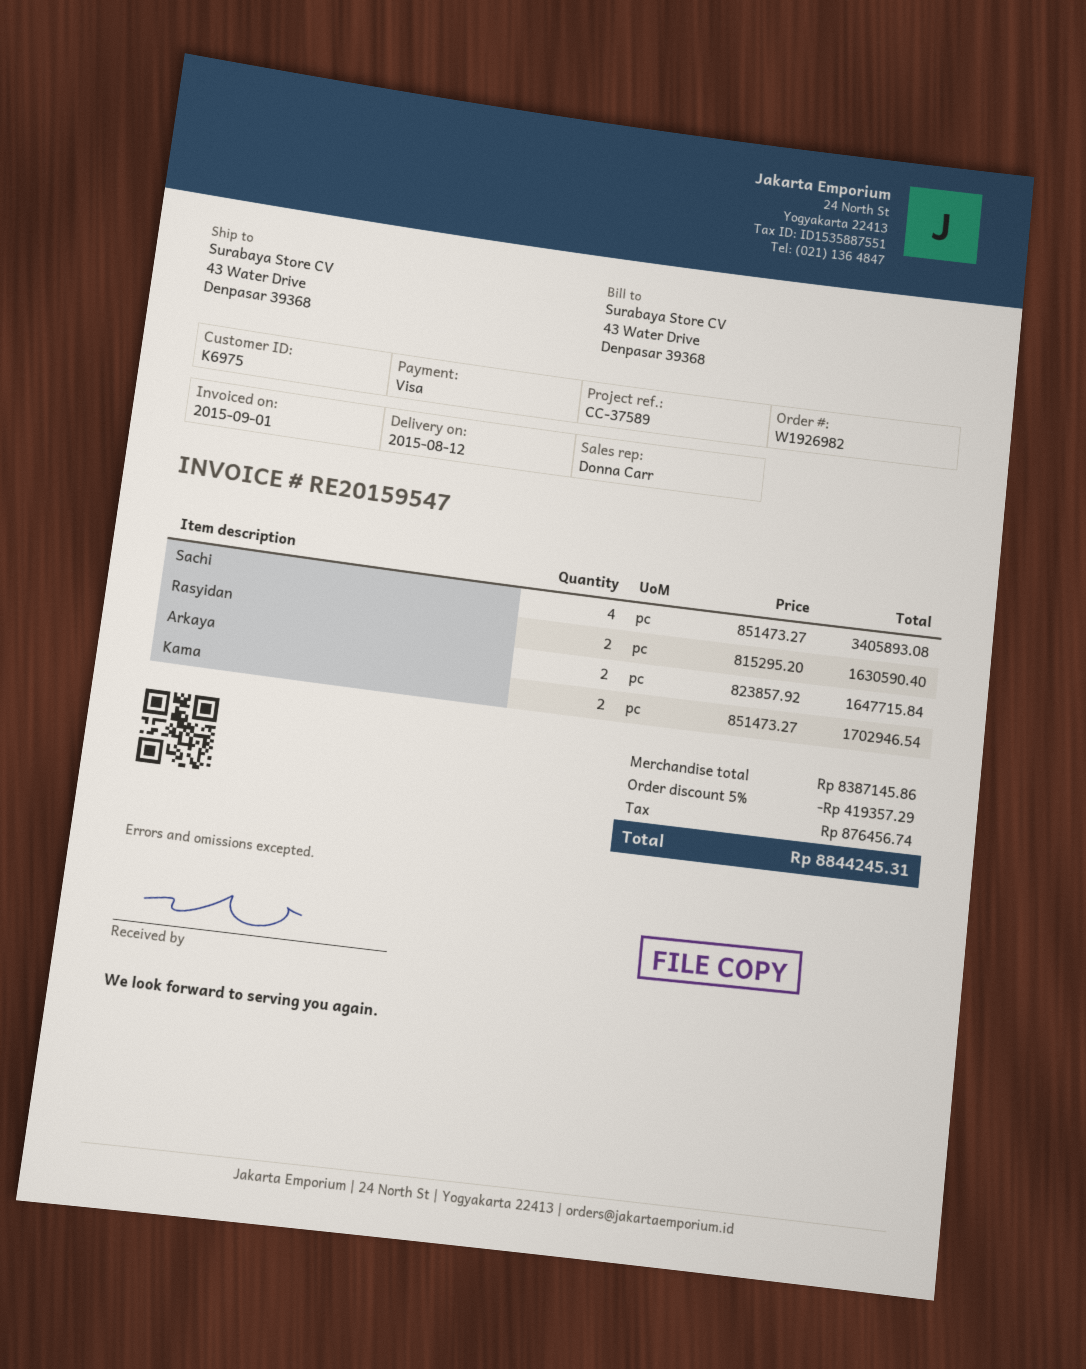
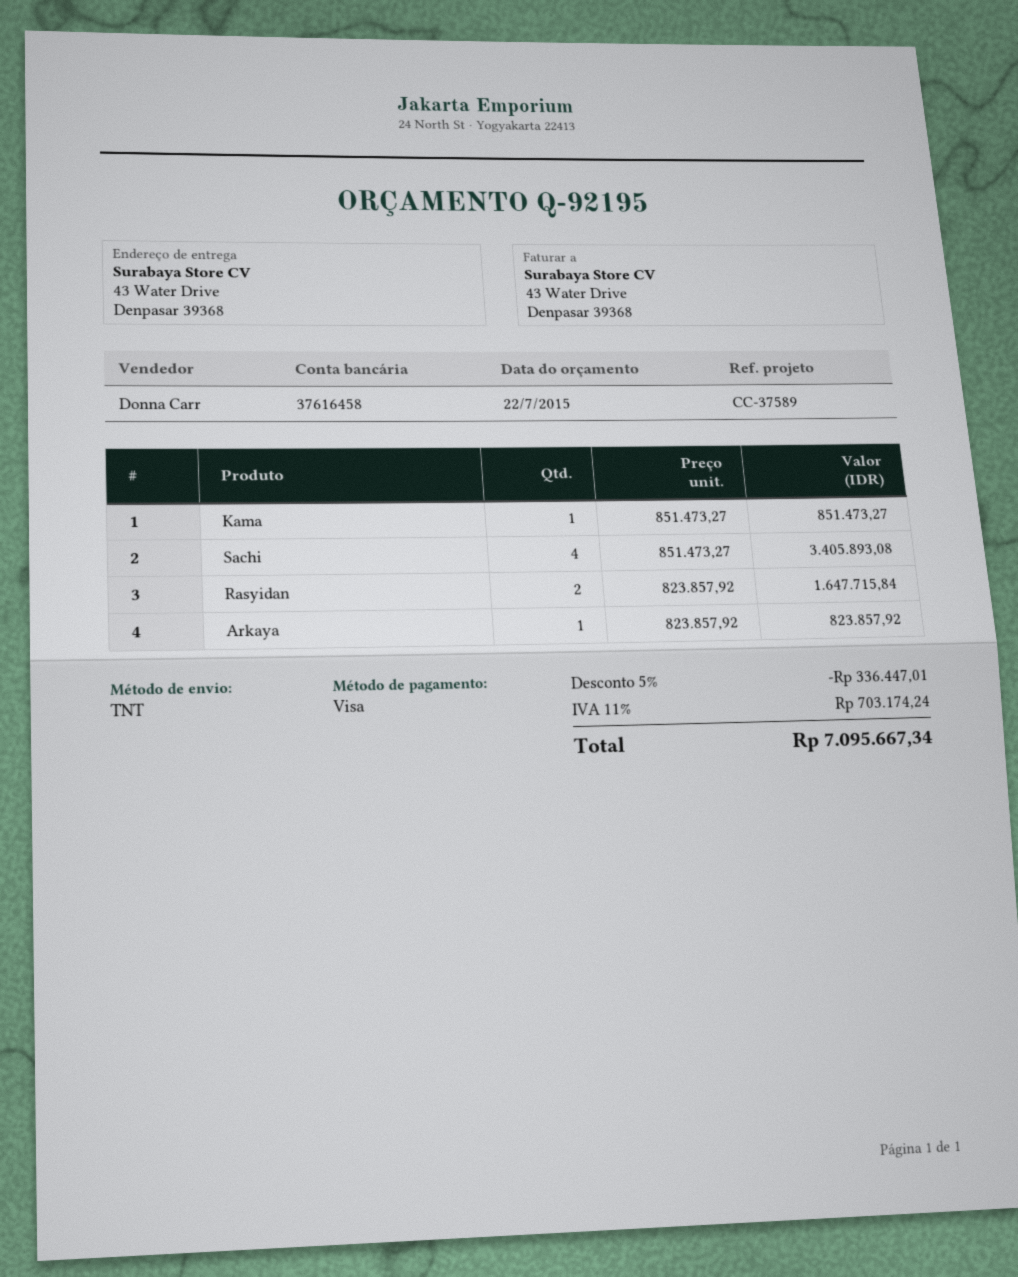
Rasyidan: 2 x 815295.20 = 1630590.40 -> 2 x 823857.92 = 1647715.84
Arkaya: 2 x 823857.92 = 1647715.84 -> 1 x 823857.92 = 823857.92
Kama: 2 x 851473.27 = 1702946.54 -> 1 x 851473.27 = 851473.27
discount: 5% = 419357.29 -> 5% = 336447.01
tax: 876456.74 -> 703174.24
total: 8844245.31 -> 7095667.34

